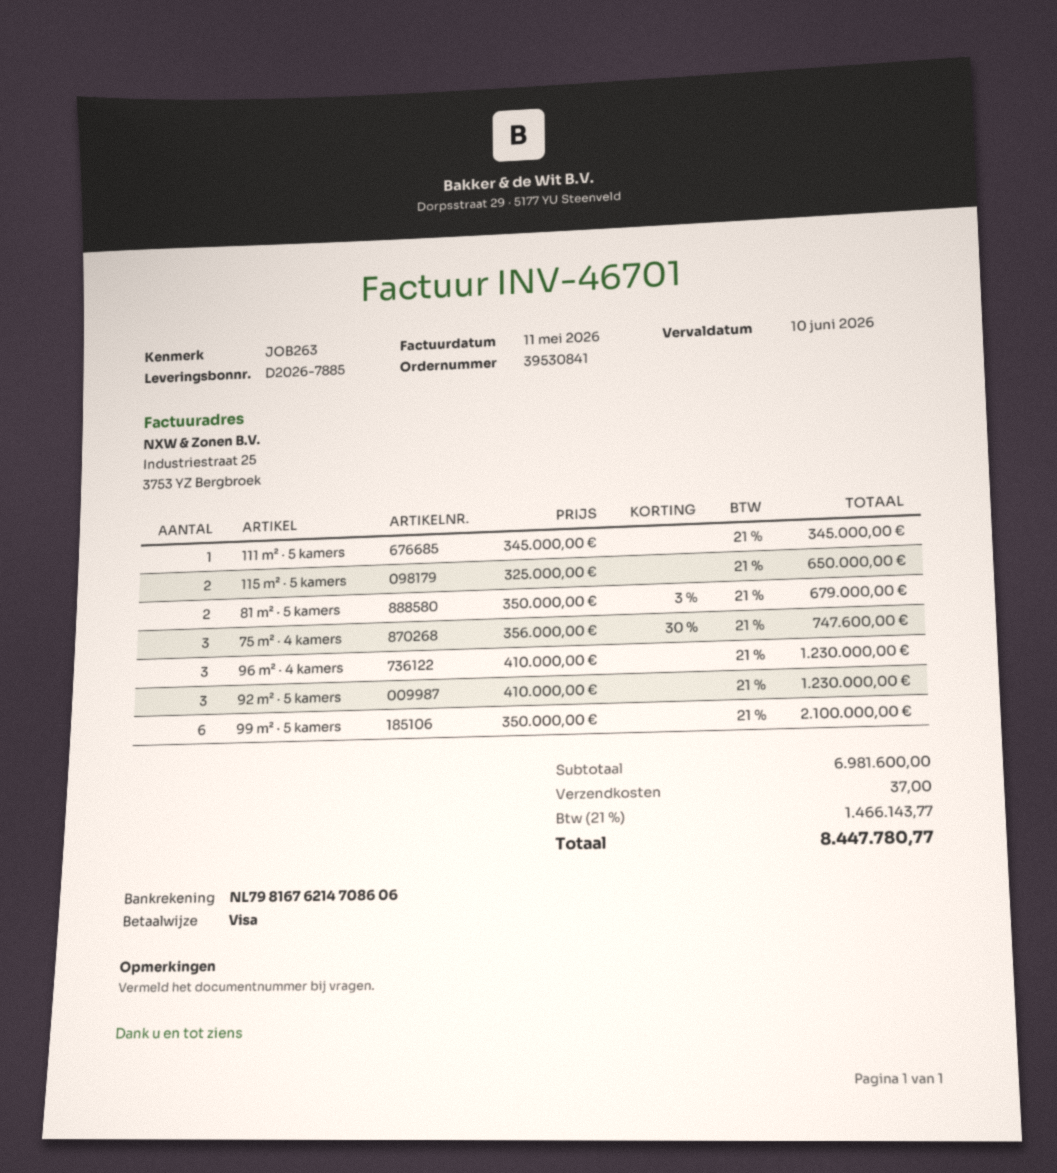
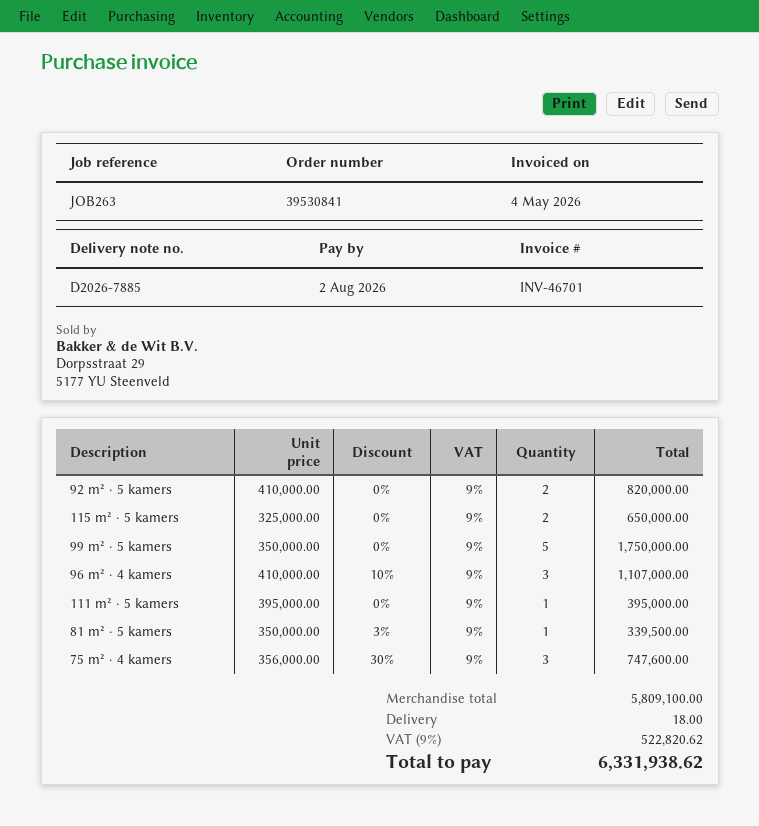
invoice date: 2026-05-11 -> 2026-05-04
due date: 2026-06-10 -> 2026-08-02
111 m² · 5 kamers: 1 x 345000.00 = 345000.00 -> 1 x 395000.00 = 395000.00
81 m² · 5 kamers: 2 x 350000.00 - 3% = 679000.00 -> 1 x 350000.00 - 3% = 339500.00
96 m² · 4 kamers: 3 x 410000.00 = 1230000.00 -> 3 x 410000.00 - 10% = 1107000.00
92 m² · 5 kamers: 3 x 410000.00 = 1230000.00 -> 2 x 410000.00 = 820000.00
99 m² · 5 kamers: 6 x 350000.00 = 2100000.00 -> 5 x 350000.00 = 1750000.00
subtotal: 6981600.00 -> 5809100.00
shipping: 37.00 -> 18.00
tax: 21% = 1466143.77 -> 9% = 522820.62
total: 8447780.77 -> 6331938.62

